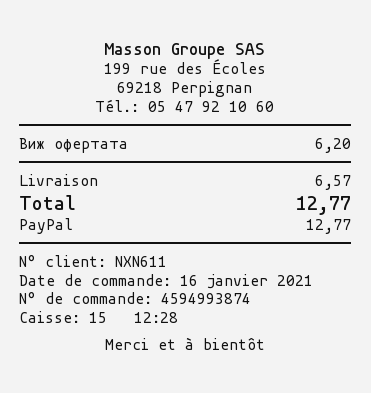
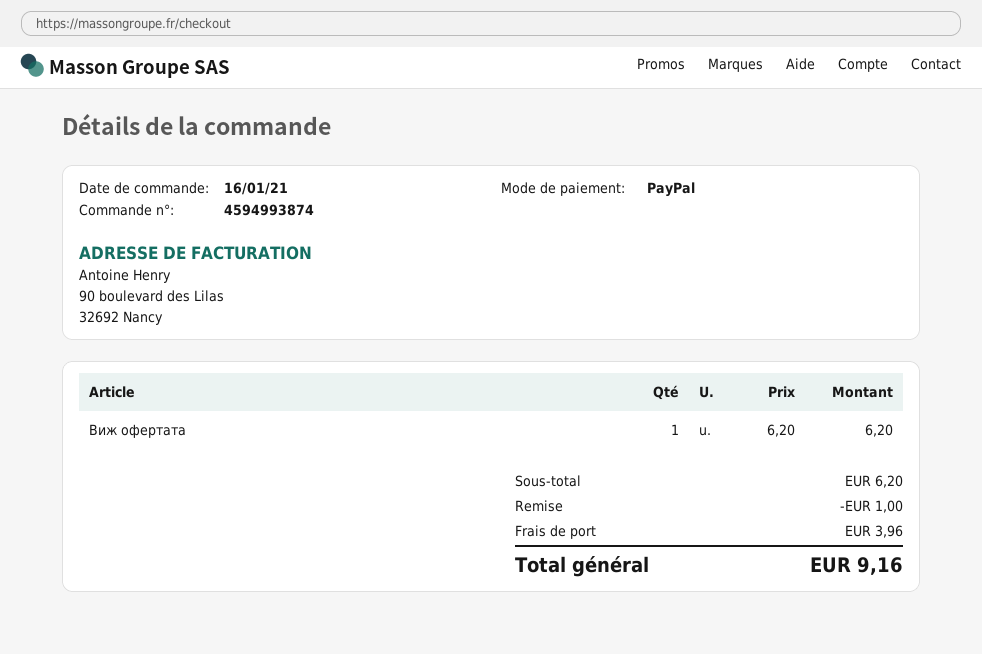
discount: none -> 1.00
shipping: 6.57 -> 3.96
total: 12.77 -> 9.16

